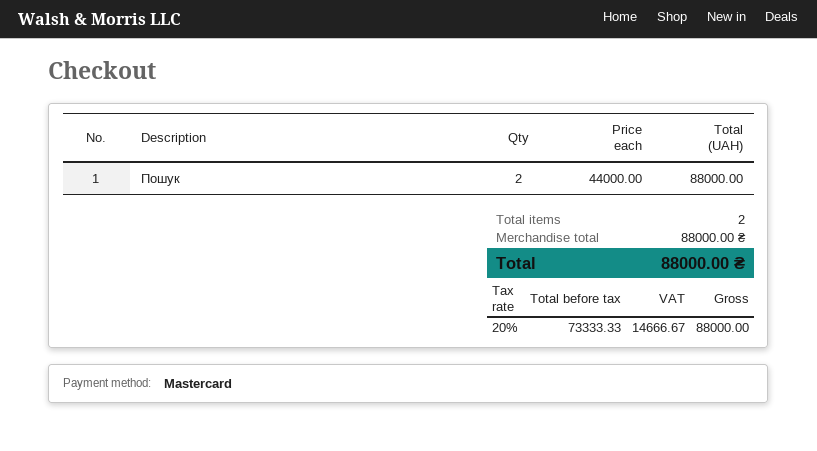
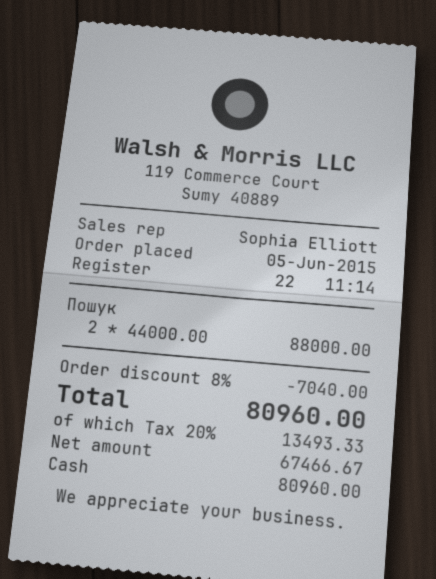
payment method: Mastercard -> cash
discount: none -> 8% = 7040.00
net: 73333.33 -> 67466.67
tax: 20% = 14666.67 -> 20% = 13493.33
total: 88000.00 -> 80960.00

